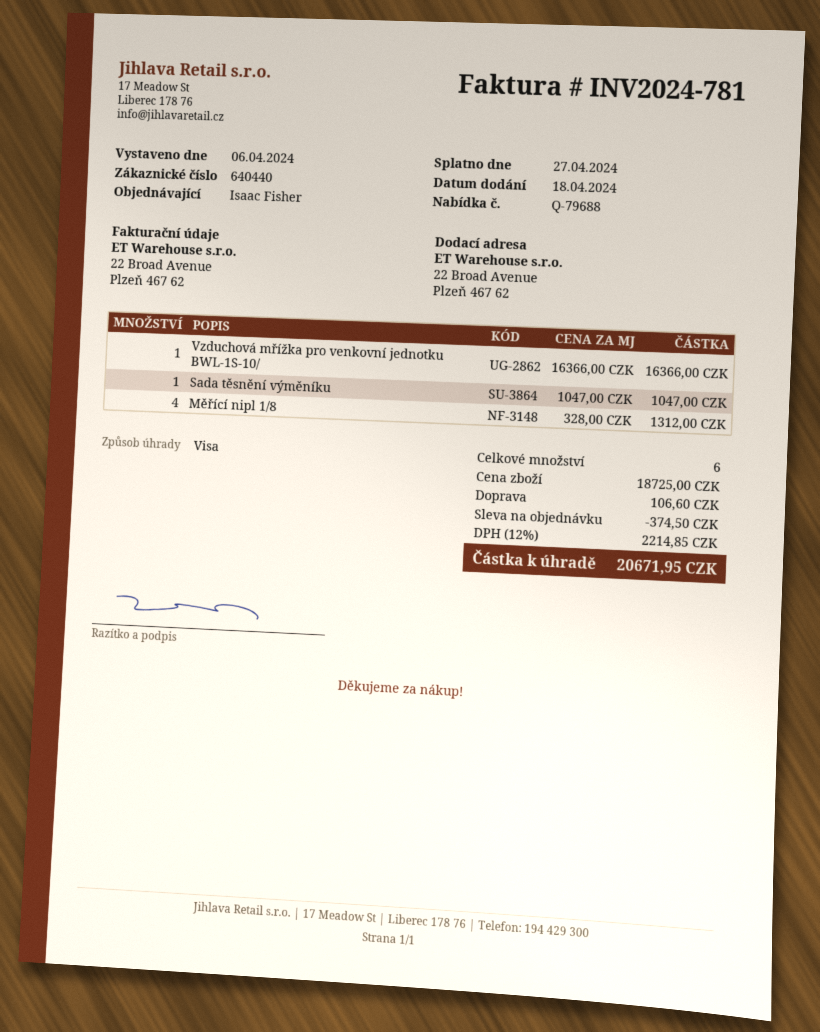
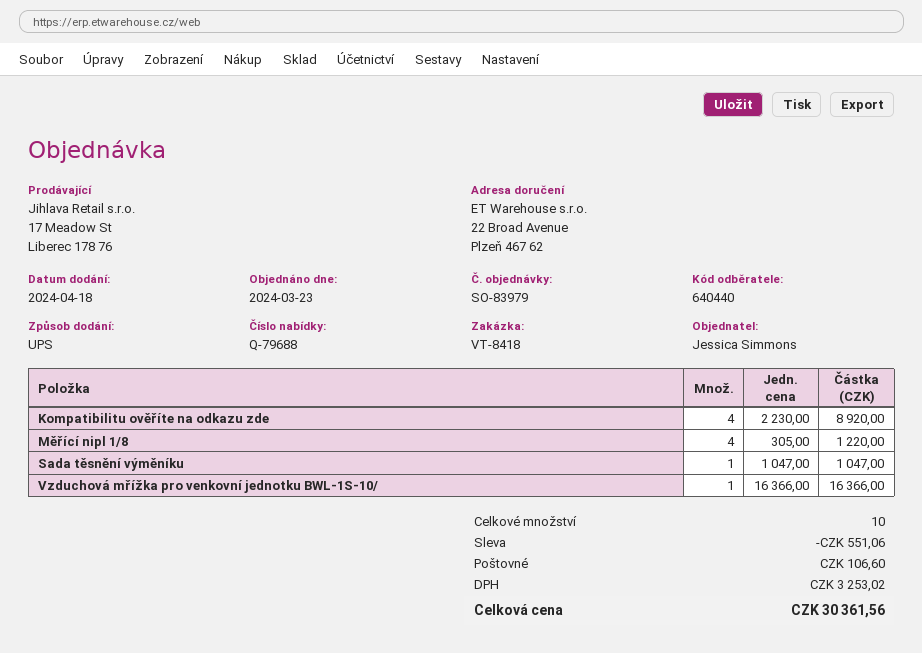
ordered by: Isaac Fisher -> Jessica Simmons
Měřící nipl 1/8: 4 x 328.00 = 1312.00 -> 4 x 305.00 = 1220.00
Kompatibilitu ověříte na odkazu zde: none -> 4 x 2230.00 = 8920.00
total quantity: 6 -> 10
discount: 374.50 -> 551.06
tax: 2214.85 -> 3253.02
total: 20671.95 -> 30361.56

